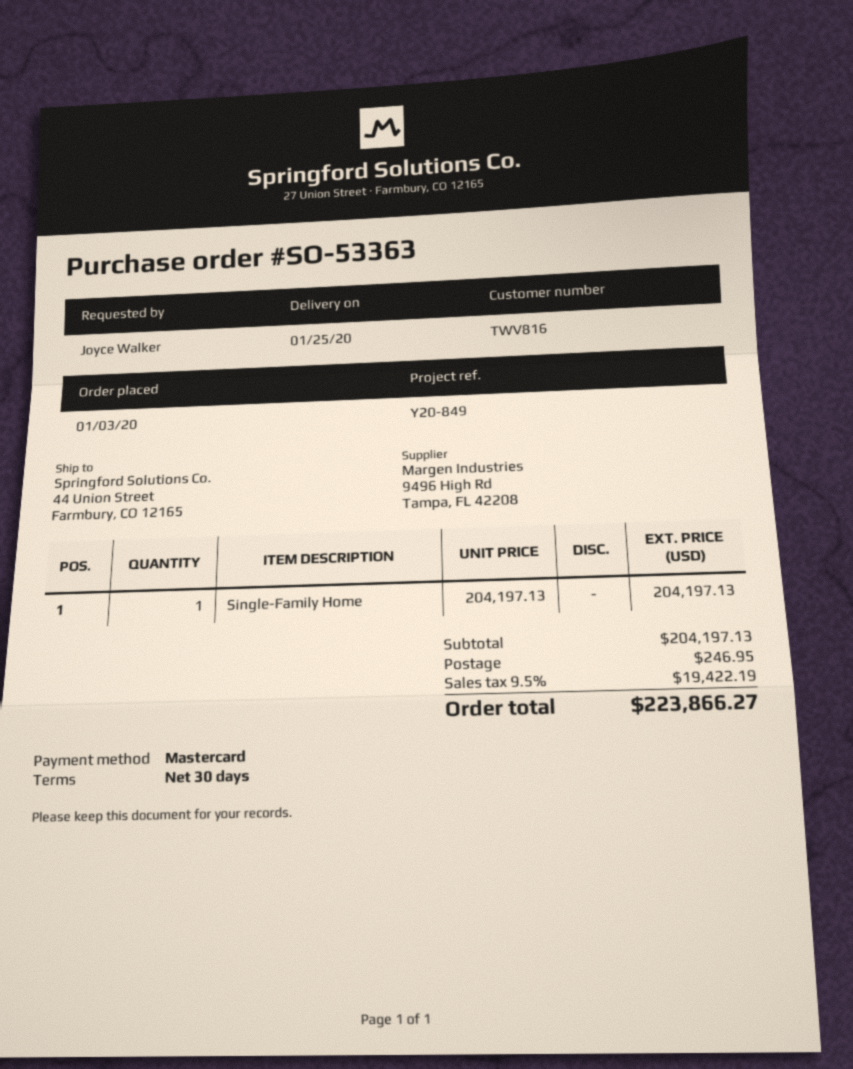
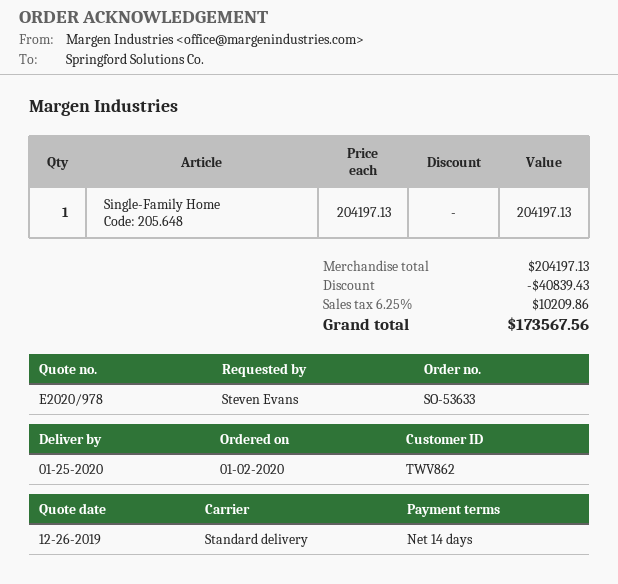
order number: SO-53363 -> SO-53633
order date: 2020-01-03 -> 2020-01-02
payment terms: 30 days -> 14 days
customer number: TWV816 -> TWV862
ordered by: Joyce Walker -> Steven Evans
discount: none -> 40839.43
shipping: 246.95 -> none
tax: 9.5% = 19422.19 -> 6.25% = 10209.86
total: 223866.27 -> 173567.56

